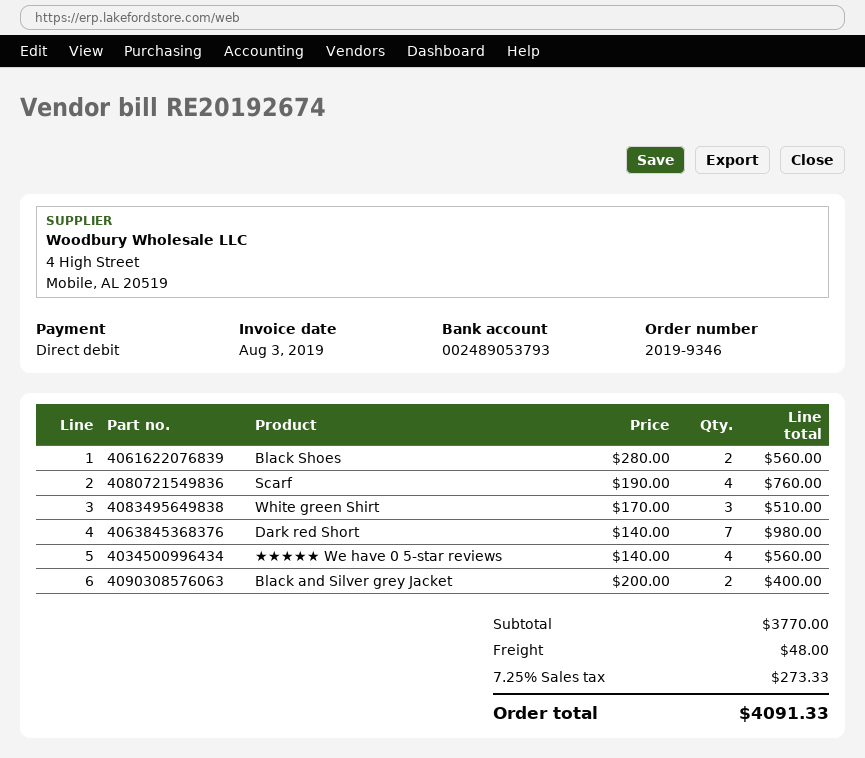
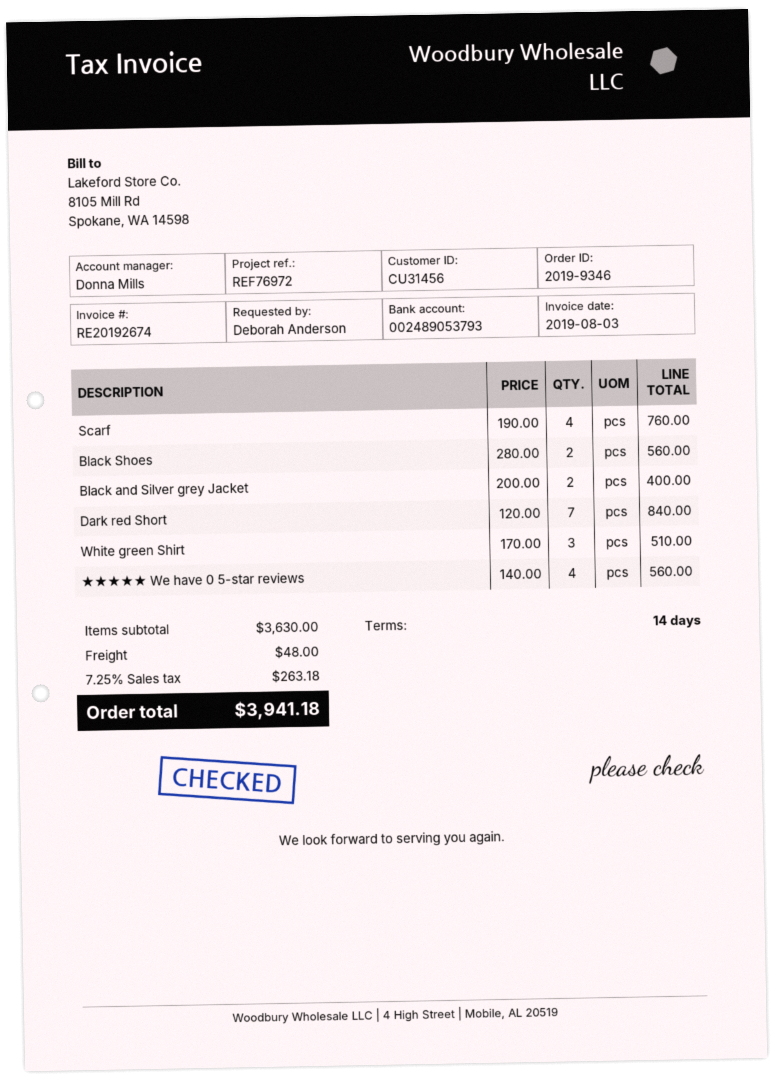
Dark red Short: 7 x 140.00 = 980.00 -> 7 x 120.00 = 840.00
subtotal: 3770.00 -> 3630.00
tax: 7.25% = 273.33 -> 7.25% = 263.18
total: 4091.33 -> 3941.18

